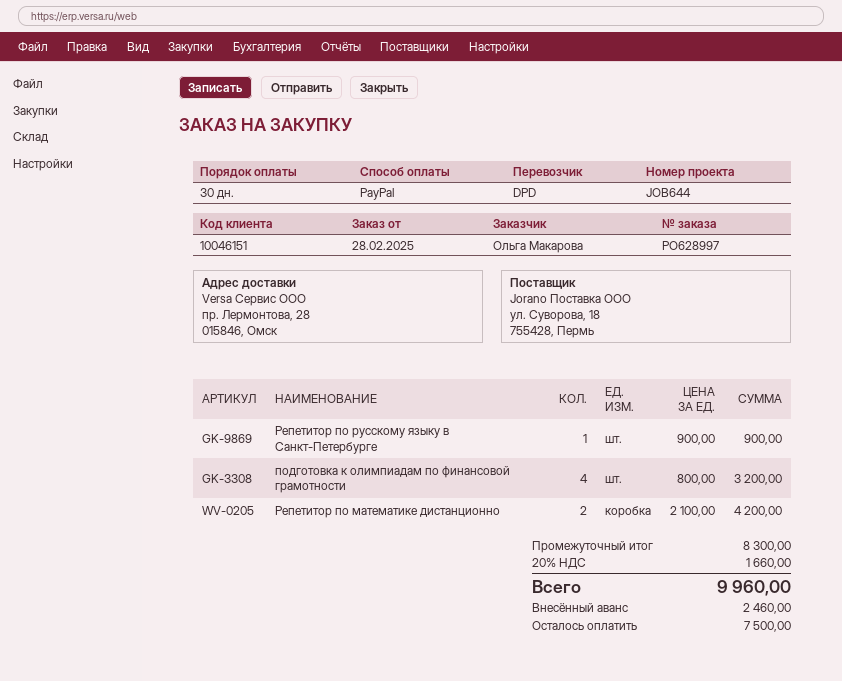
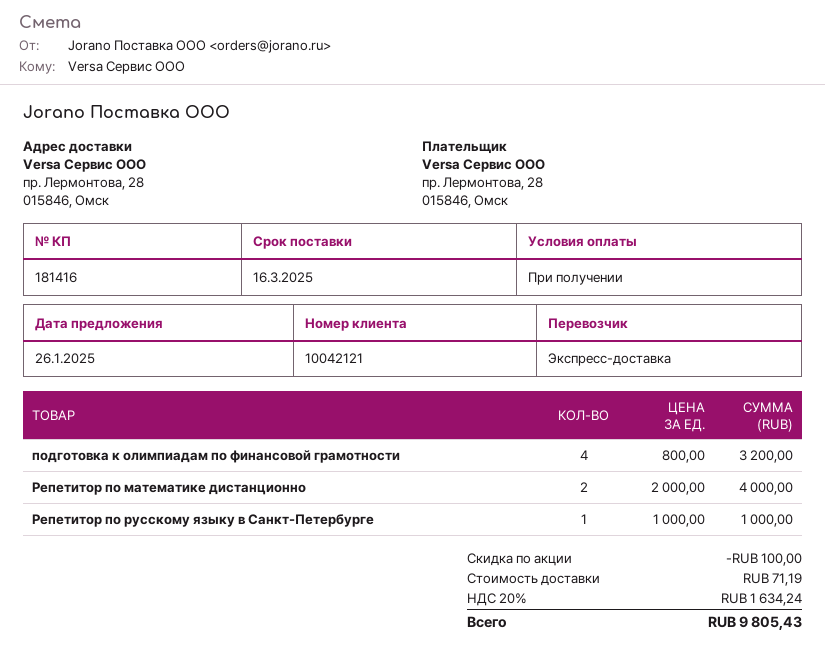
payment terms: 30 days -> on receipt
customer number: 10046151 -> 10042121
shipping method: DPD -> express
Репетитор по русскому языку в Санкт-Петербурге: 1 x 900.00 = 900.00 -> 1 x 1000.00 = 1000.00
Репетитор по математике дистанционно: 2 x 2100.00 = 4200.00 -> 2 x 2000.00 = 4000.00
discount: none -> 100.00
shipping: none -> 71.19
tax: 20% = 1660.00 -> 20% = 1634.24
total: 9960.00 -> 9805.43

